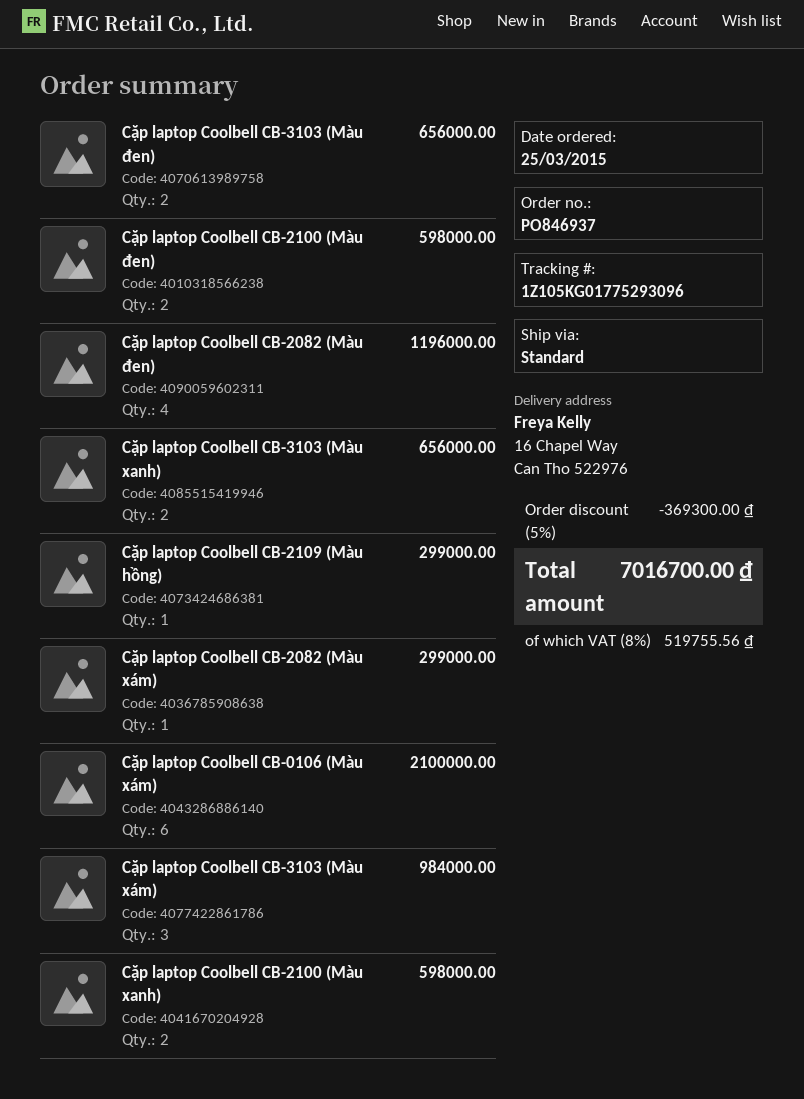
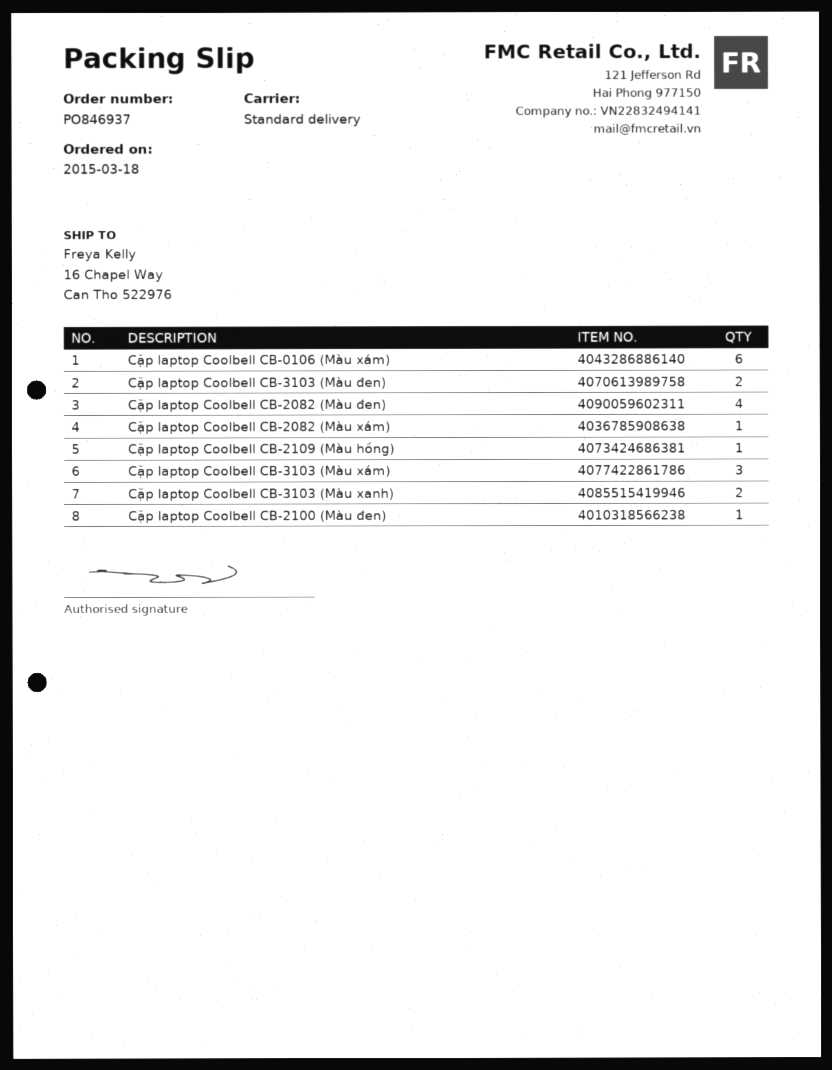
order date: 2015-03-25 -> 2015-03-18
Cặp laptop Coolbell CB-2100 (Màu đen): 2 -> 1
Cặp laptop Coolbell CB-2100 (Màu xanh): 2 -> none

